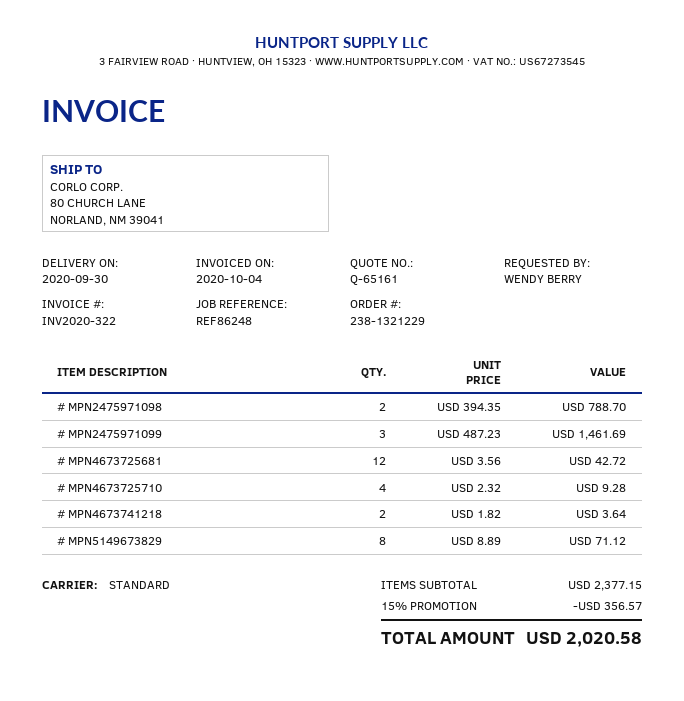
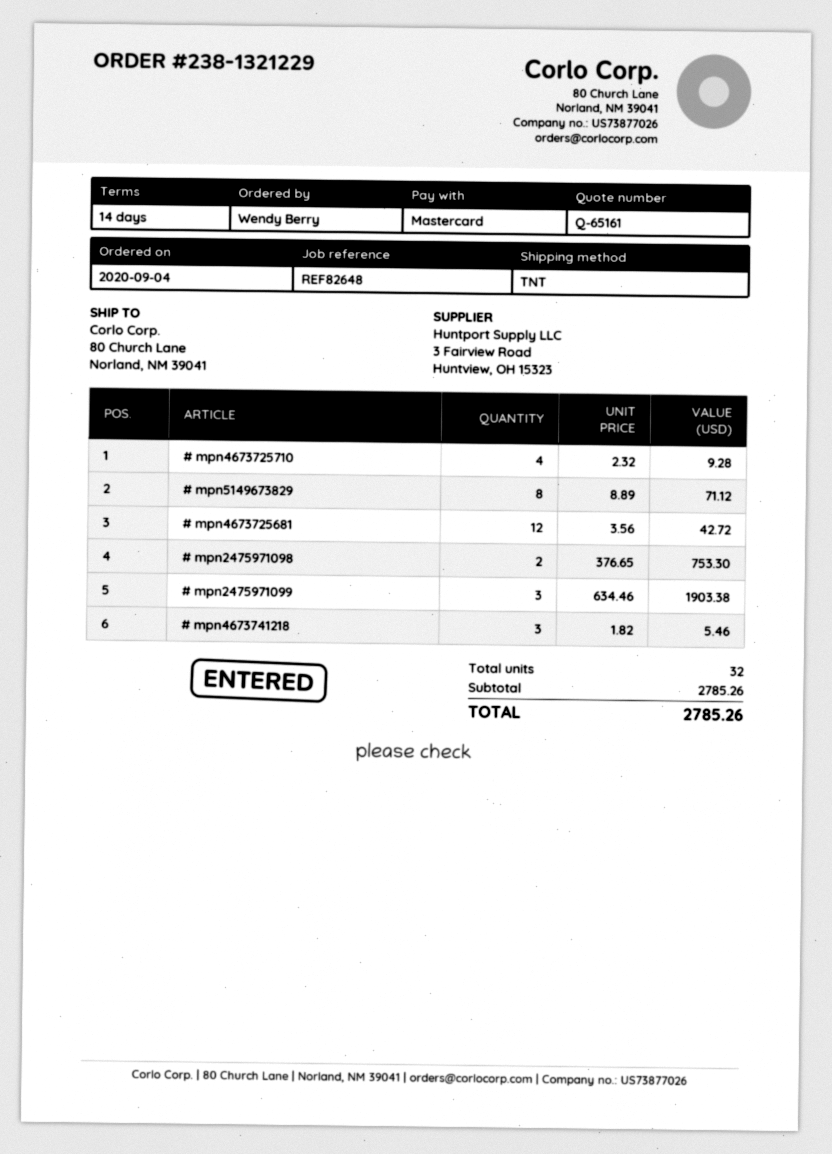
reference: REF86248 -> REF82648
shipping method: standard -> TNT
# MPN2475971098: 2 x 394.35 = 788.70 -> 2 x 376.65 = 753.30
# MPN2475971099: 3 x 487.23 = 1461.69 -> 3 x 634.46 = 1903.38
# MPN4673741218: 2 x 1.82 = 3.64 -> 3 x 1.82 = 5.46
subtotal: 2377.15 -> 2785.26
discount: 15% = 356.57 -> none
total: 2020.58 -> 2785.26

